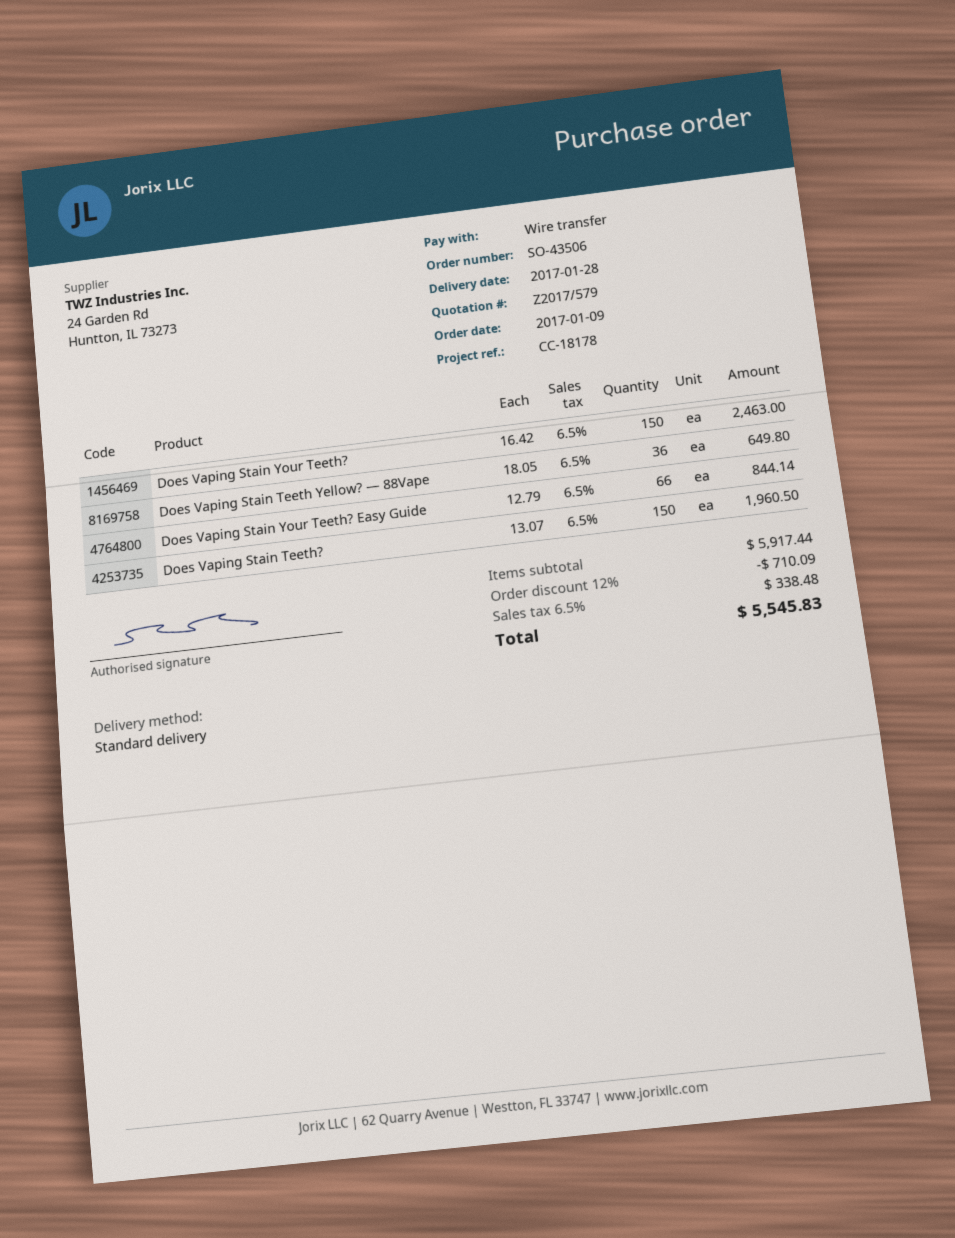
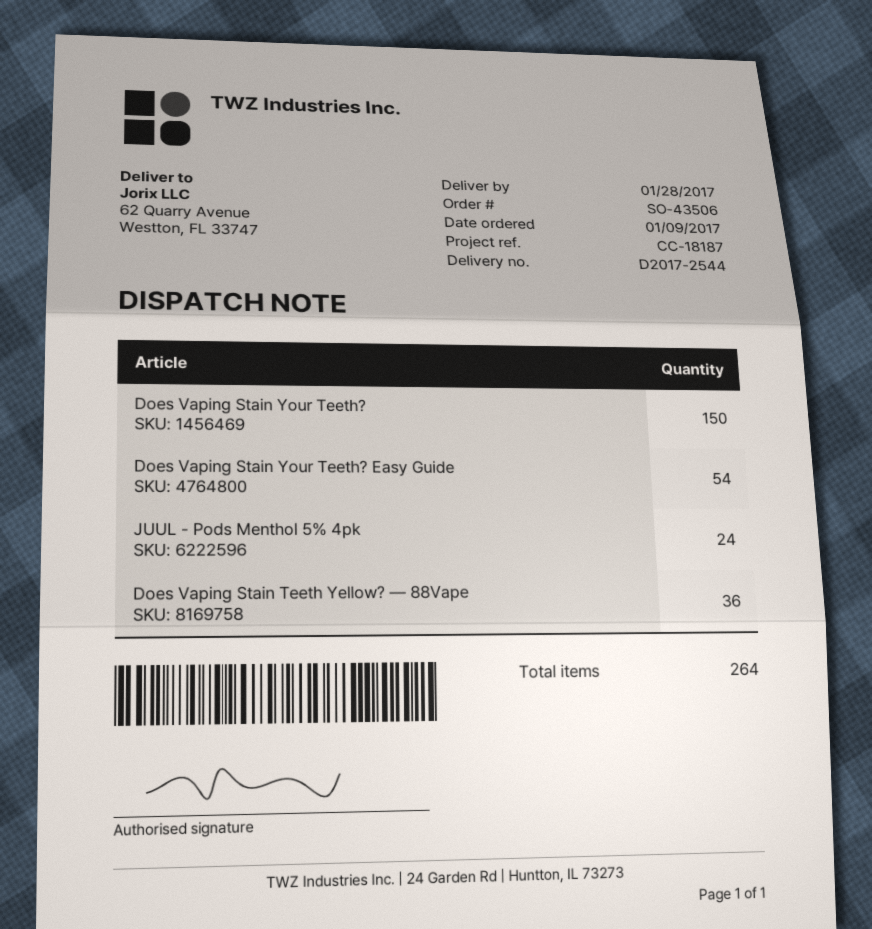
reference: CC-18178 -> CC-18187
Does Vaping Stain Your Teeth? Easy Guide: 66 -> 54
Does Vaping Stain Teeth?: 150 -> none
JUUL - Pods Menthol 5% 4pk: none -> 24

